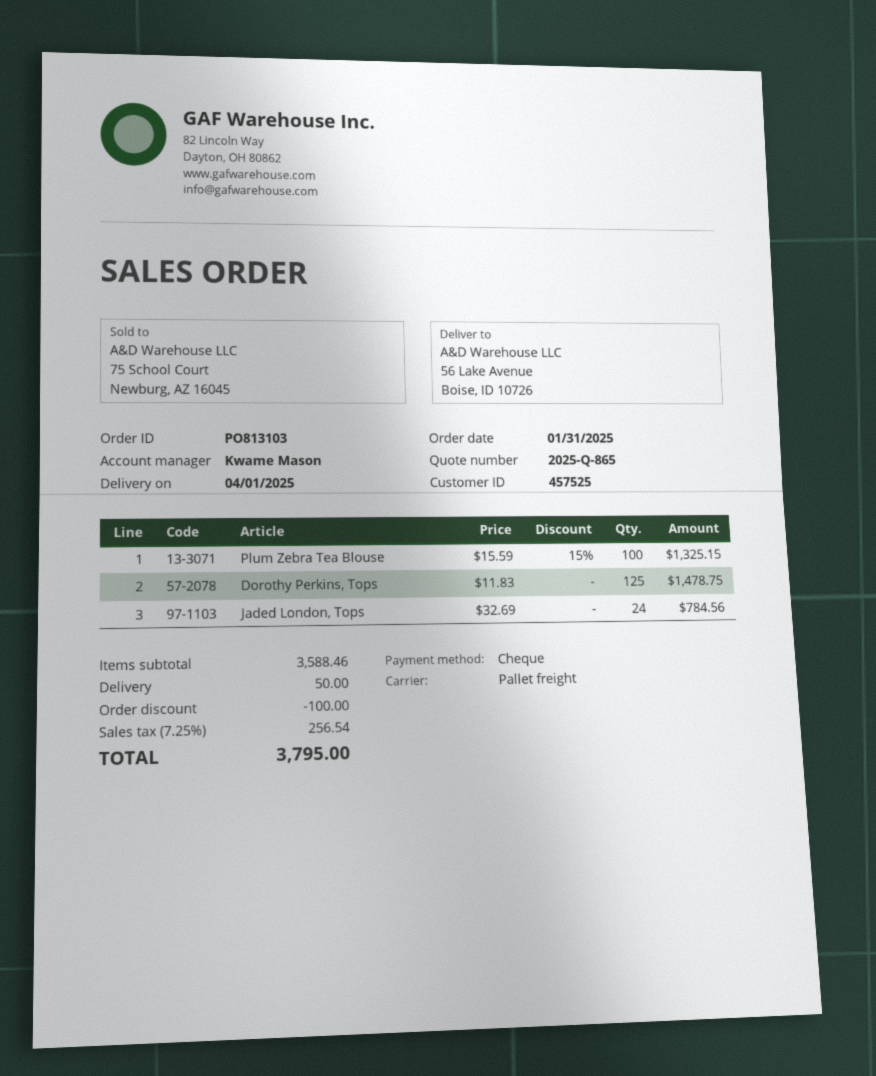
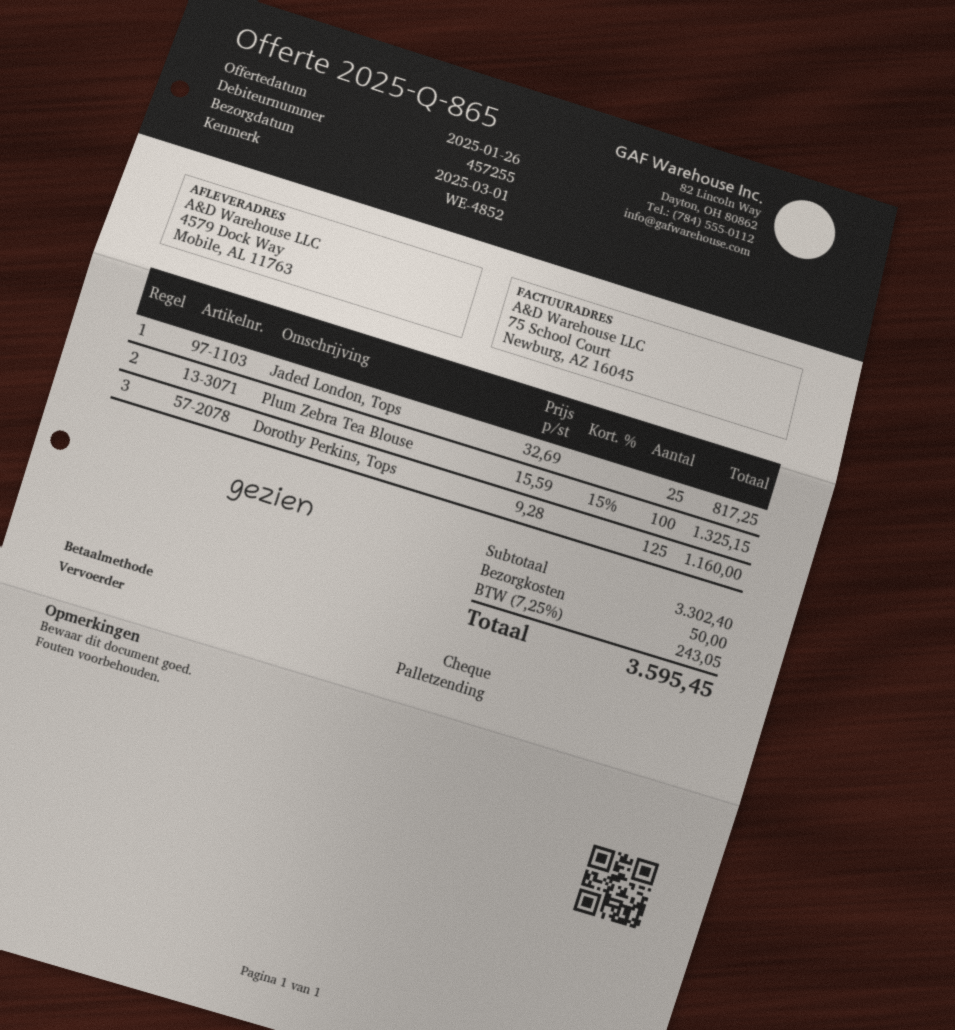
delivery date: 2025-04-01 -> 2025-03-01
customer number: 457525 -> 457255
ship to: 56 Lake Avenue, Boise, ID 10726 -> 4579 Dock Way, Mobile, AL 11763
Dorothy Perkins, Tops: 125 x 11.83 = 1478.75 -> 125 x 9.28 = 1160.00
Jaded London, Tops: 24 x 32.69 = 784.56 -> 25 x 32.69 = 817.25
subtotal: 3588.46 -> 3302.40
discount: 100.00 -> none
tax: 7.25% = 256.54 -> 7.25% = 243.05
total: 3795.00 -> 3595.45

